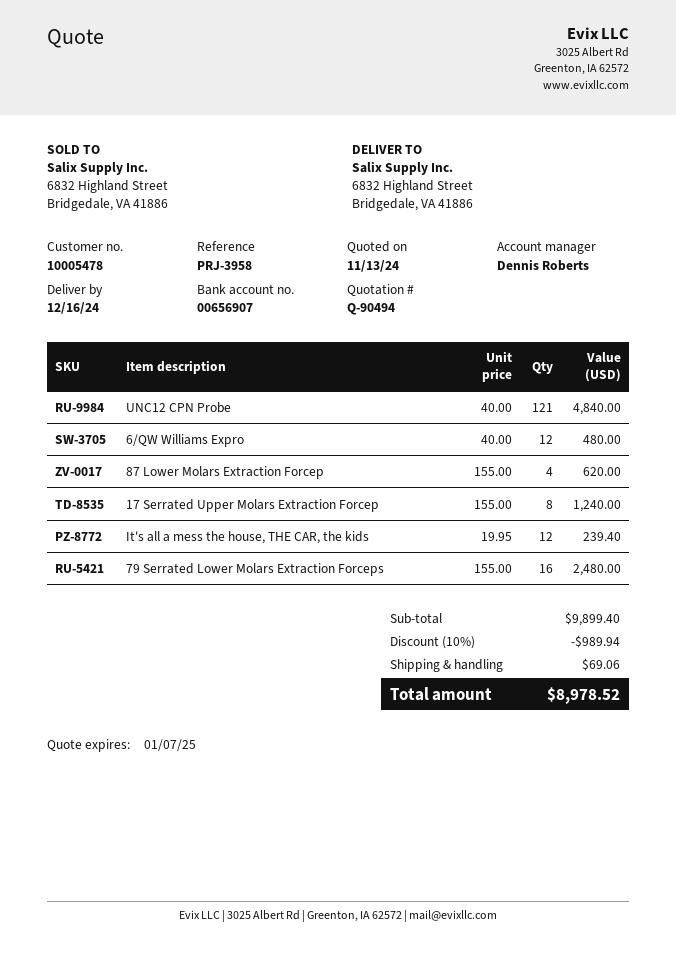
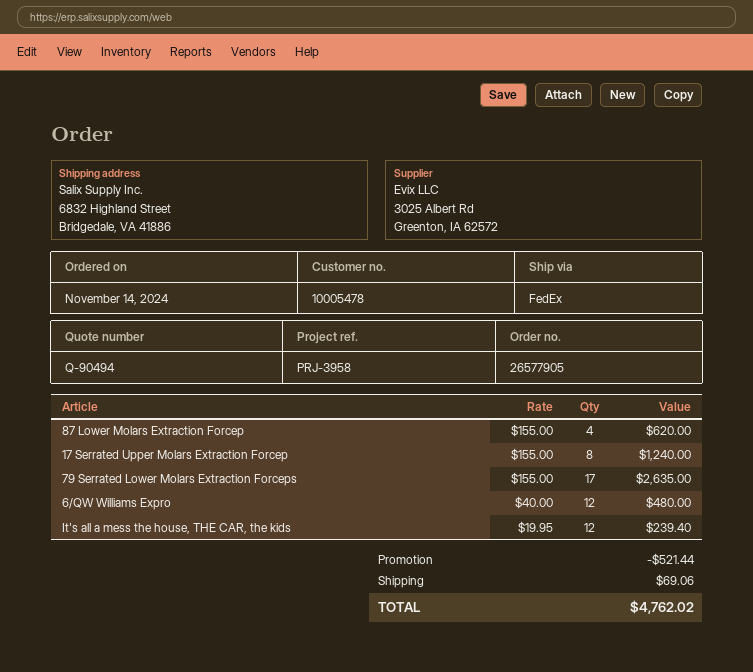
UNC12 CPN Probe: 121 x 40.00 = 4840.00 -> none
79 Serrated Lower Molars Extraction Forceps: 16 x 155.00 = 2480.00 -> 17 x 155.00 = 2635.00
discount: 989.94 -> 521.44
total: 8978.52 -> 4762.02

